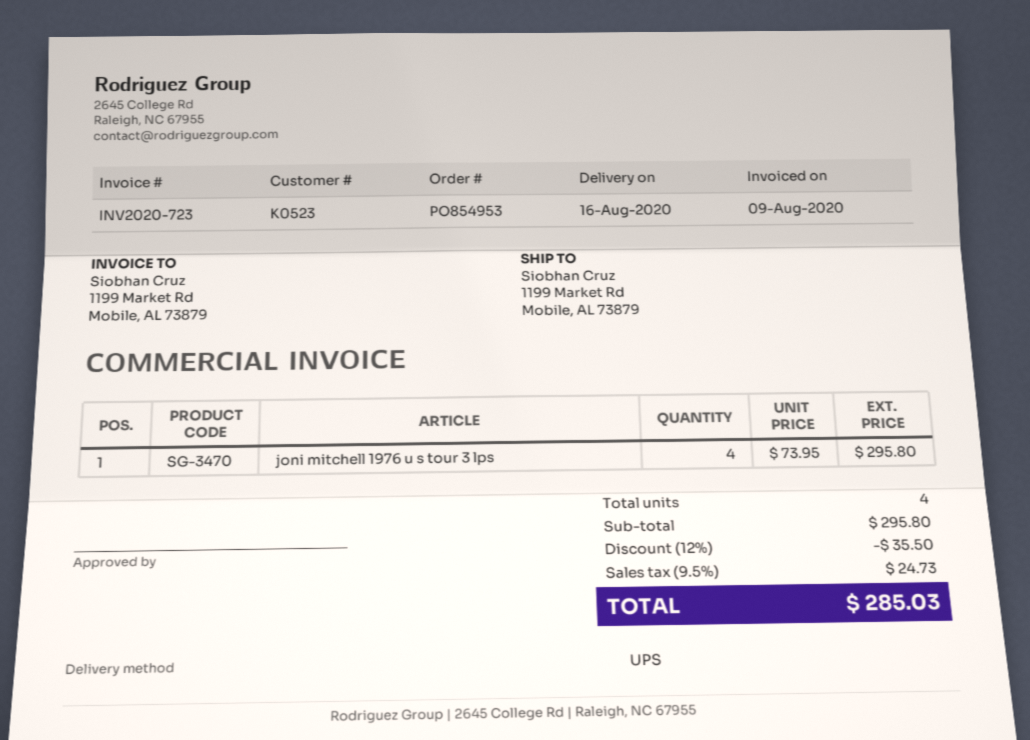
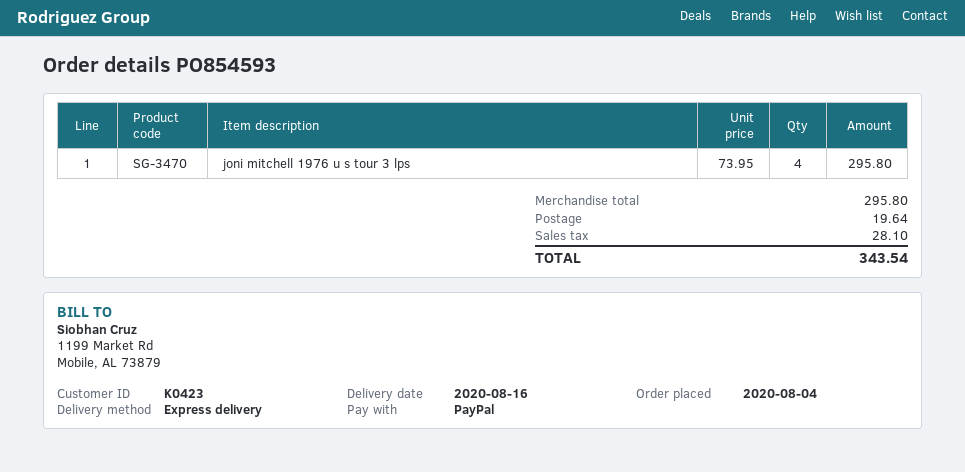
order number: PO854953 -> PO854593
customer number: K0523 -> K0423
shipping method: UPS -> express
discount: 12% = 35.50 -> none
shipping: none -> 19.64
tax: 24.73 -> 28.10
total: 285.03 -> 343.54

